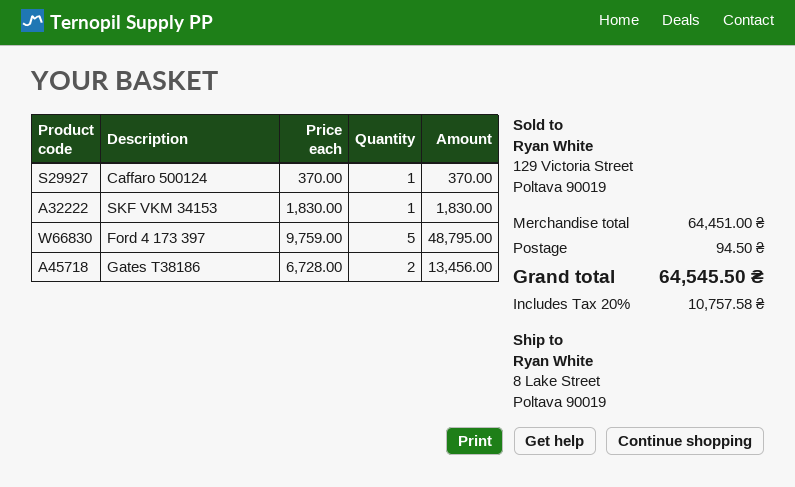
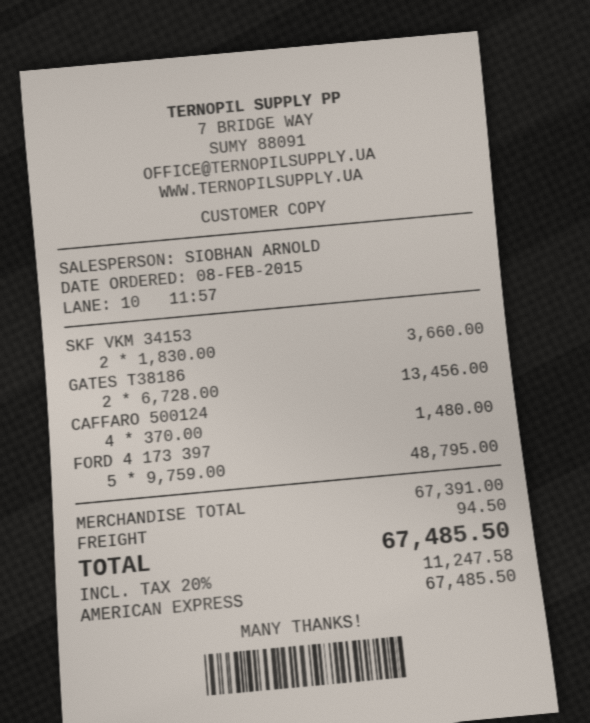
Caffaro 500124: 1 x 370.00 = 370.00 -> 4 x 370.00 = 1480.00
SKF VKM 34153: 1 x 1830.00 = 1830.00 -> 2 x 1830.00 = 3660.00
subtotal: 64451.00 -> 67391.00
tax: 20% = 10757.58 -> 20% = 11247.58
total: 64545.50 -> 67485.50

